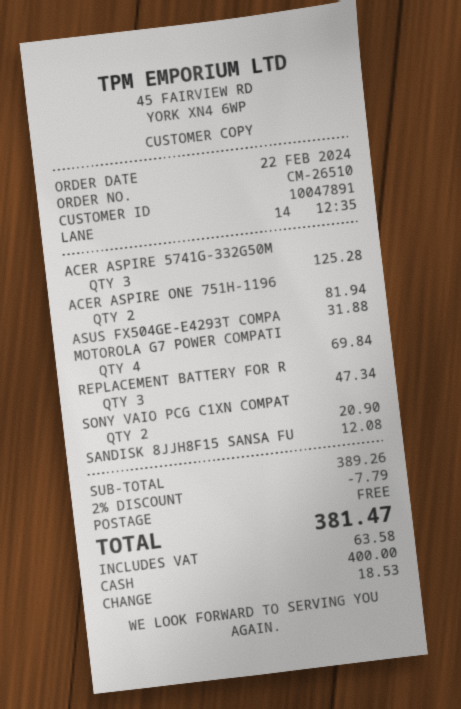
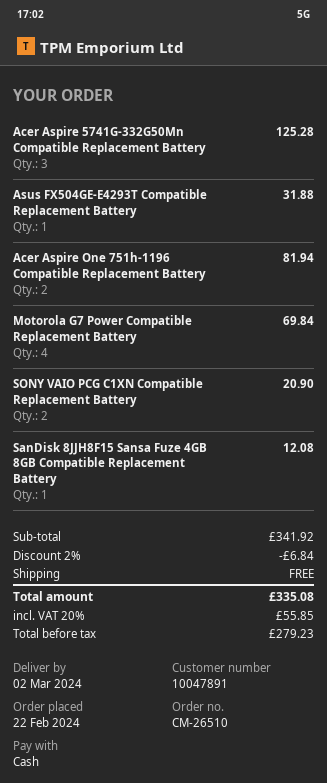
REPLACEMENT BATTERY FOR R: 3 for 47.34 -> none
subtotal: 389.26 -> 341.92
discount: 2% = 7.79 -> 2% = 6.84
tax: 63.58 -> 55.85
total: 381.47 -> 335.08

